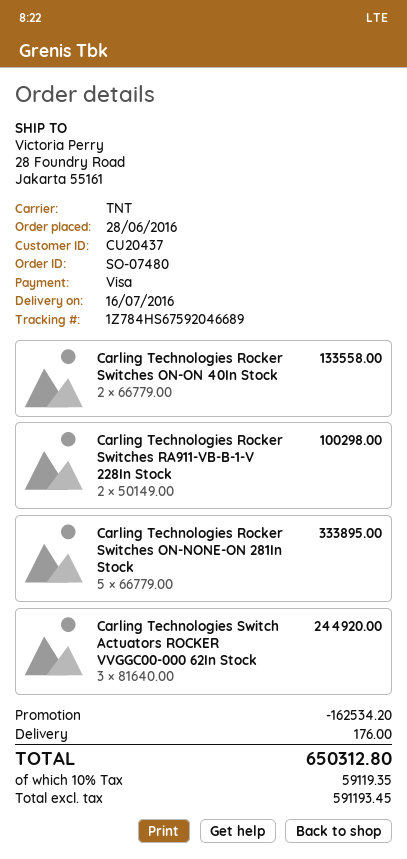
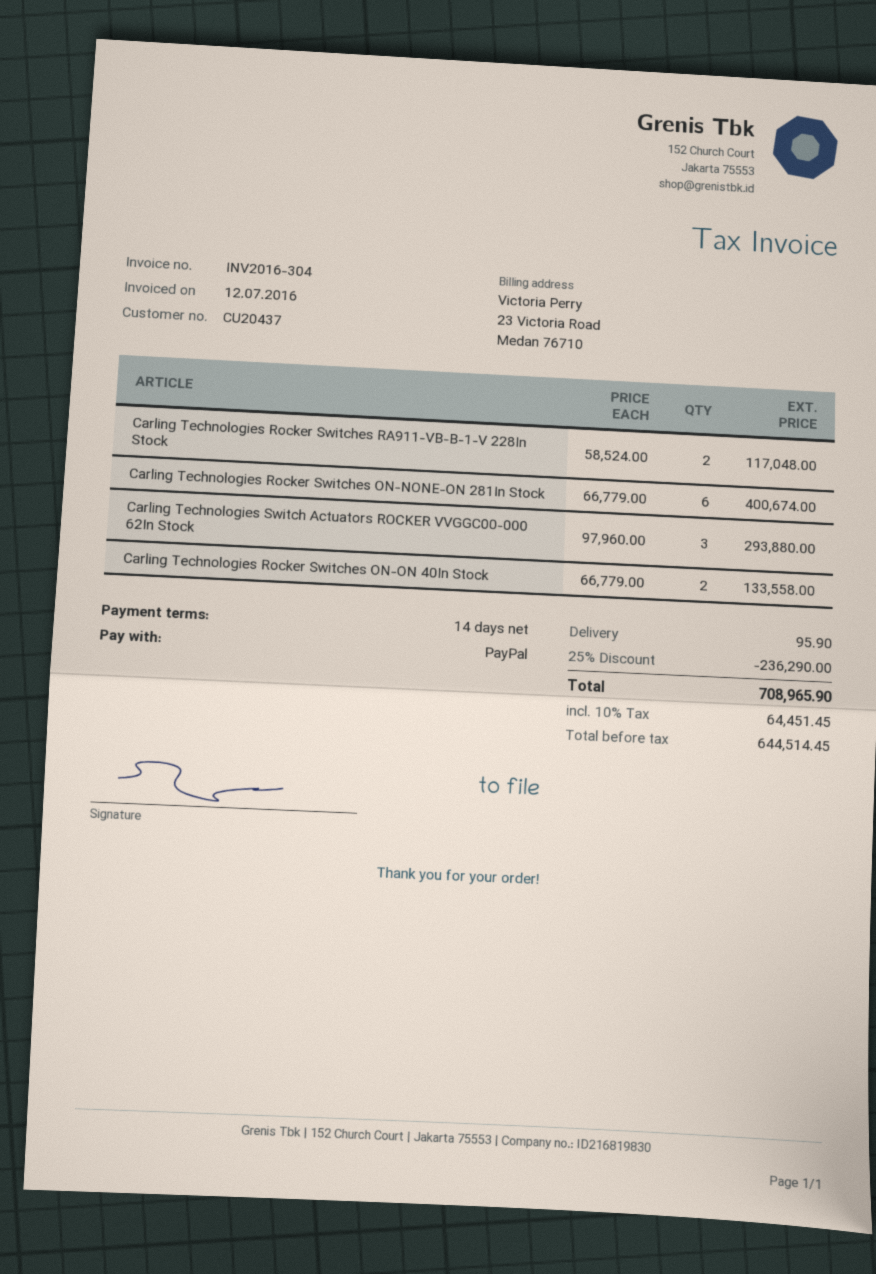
payment method: Visa -> PayPal
Carling Technologies Rocker Switches RA911-VB-B-1-V 228In Stock: 2 x 50149.00 = 100298.00 -> 2 x 58524.00 = 117048.00
Carling Technologies Rocker Switches ON-NONE-ON 281In Stock: 5 x 66779.00 = 333895.00 -> 6 x 66779.00 = 400674.00
Carling Technologies Switch Actuators ROCKER VVGGC00-000 62In Stock: 3 x 81640.00 = 244920.00 -> 3 x 97960.00 = 293880.00
discount: 162534.20 -> 236290.00
shipping: 176.00 -> 95.90
net: 591193.45 -> 644514.45
tax: 10% = 59119.35 -> 10% = 64451.45
total: 650312.80 -> 708965.90

